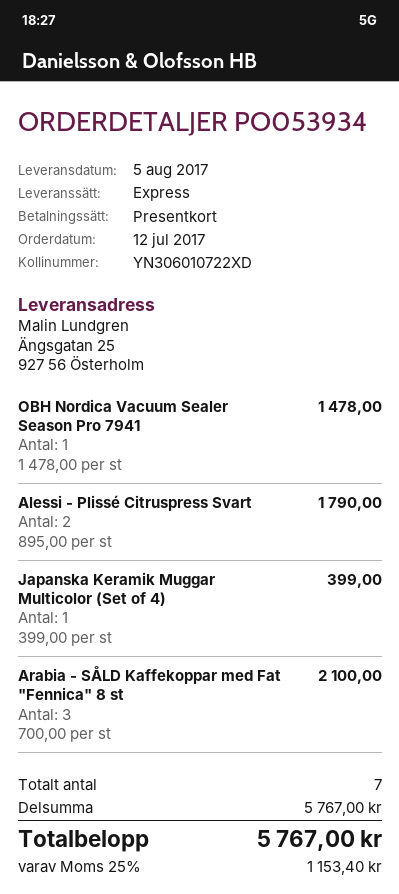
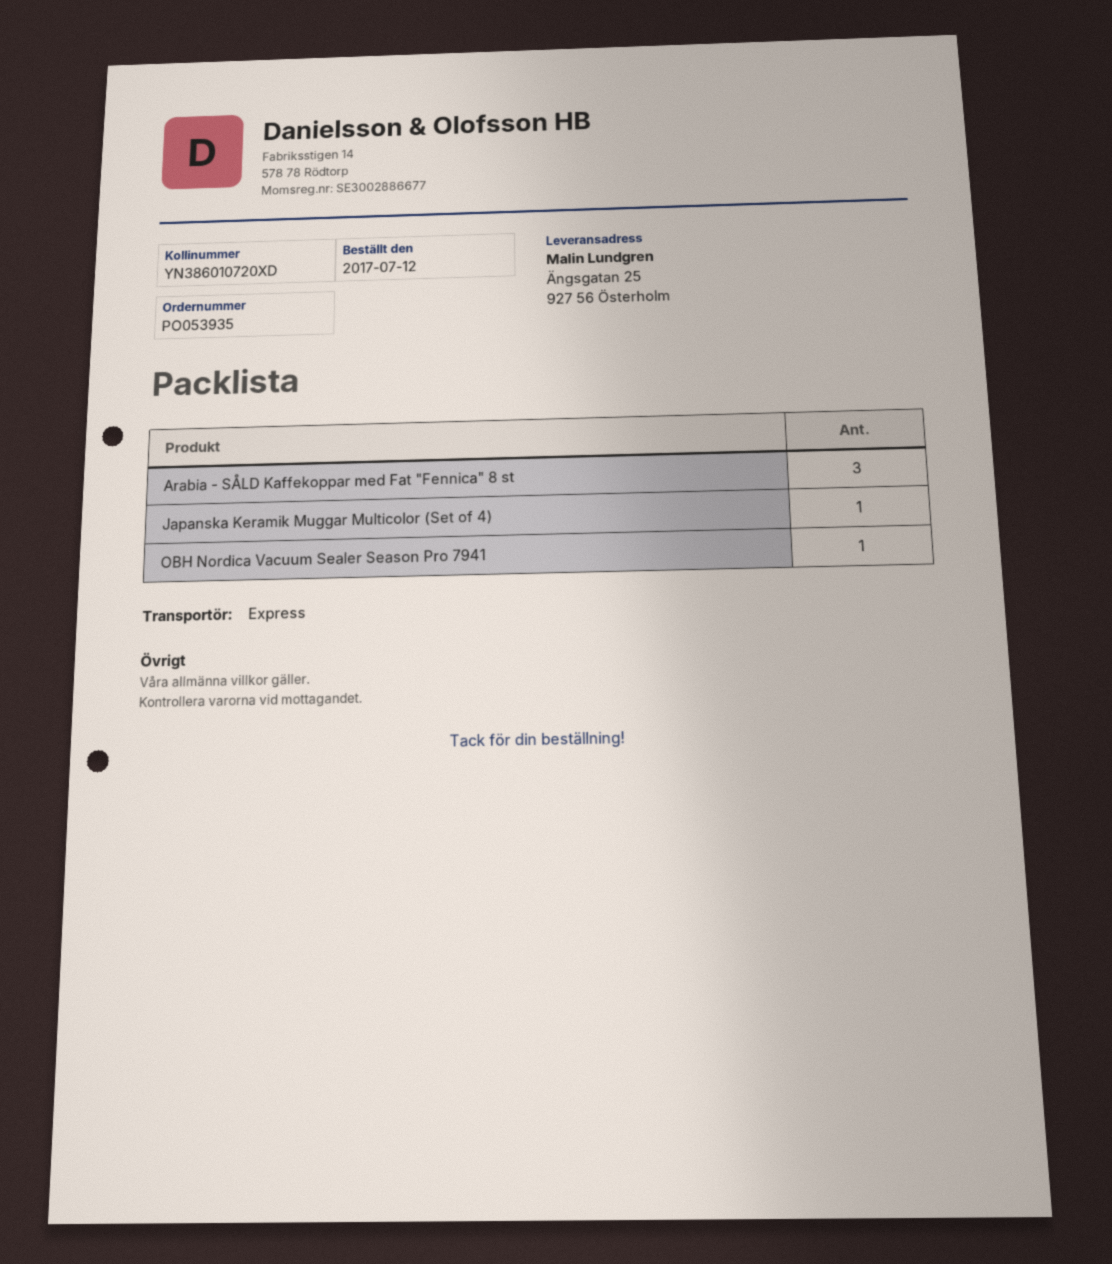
order number: PO053934 -> PO053935
tracking number: YN306010722XD -> YN386010720XD
Alessi - Plissé Citruspress Svart: 2 -> none

